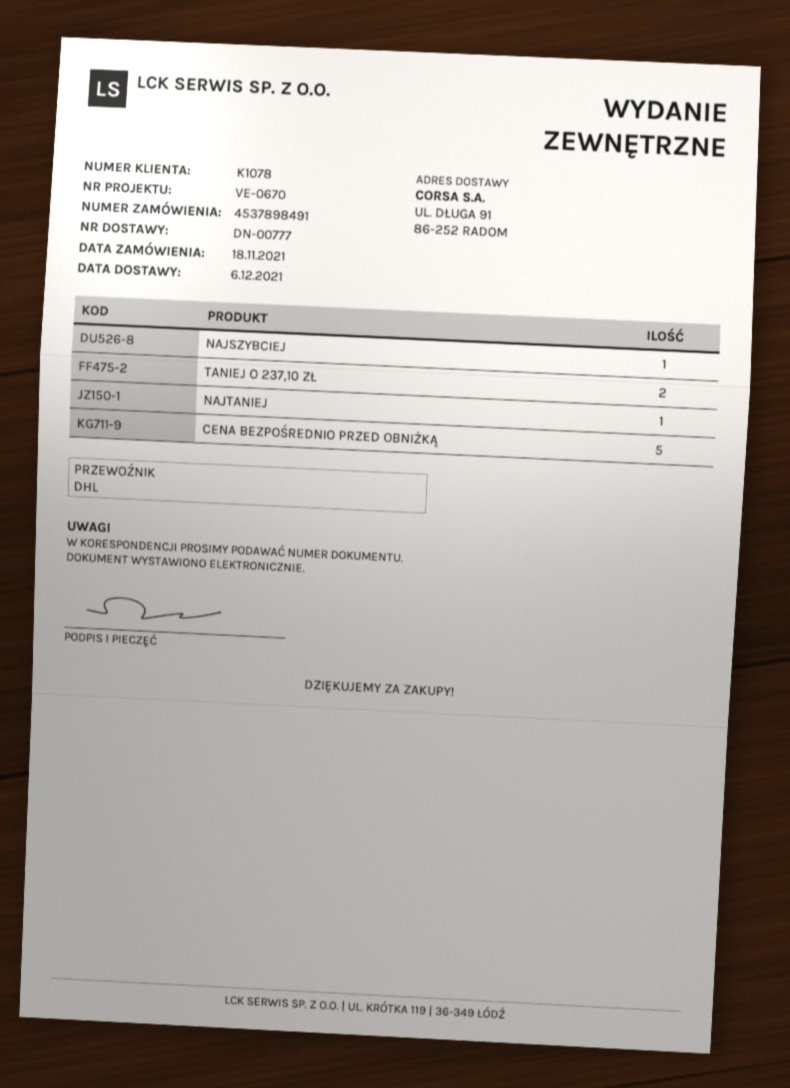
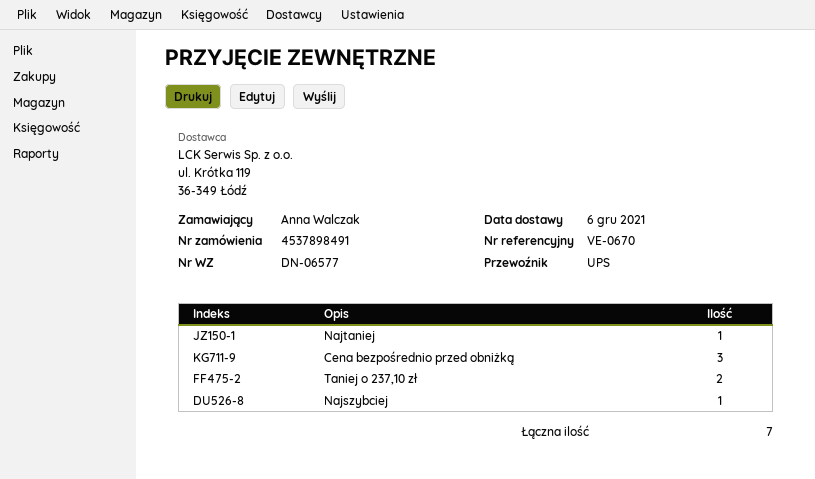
delivery note number: DN-00777 -> DN-06577
shipping method: DHL -> UPS
CENA BEZPOŚREDNIO PRZED OBNIŻKĄ: 5 -> 3

